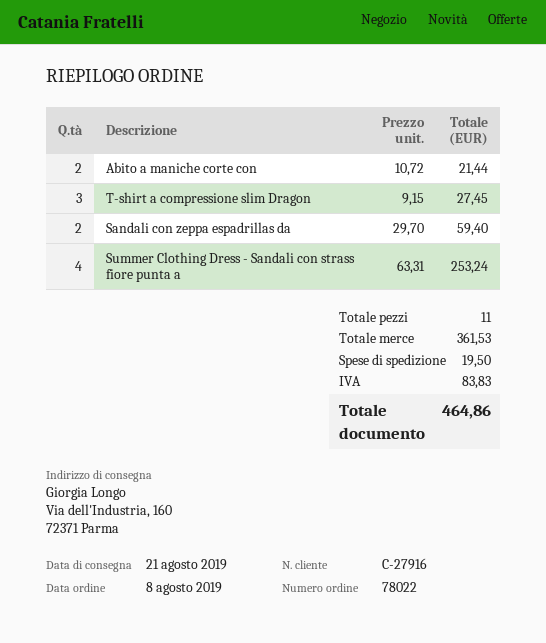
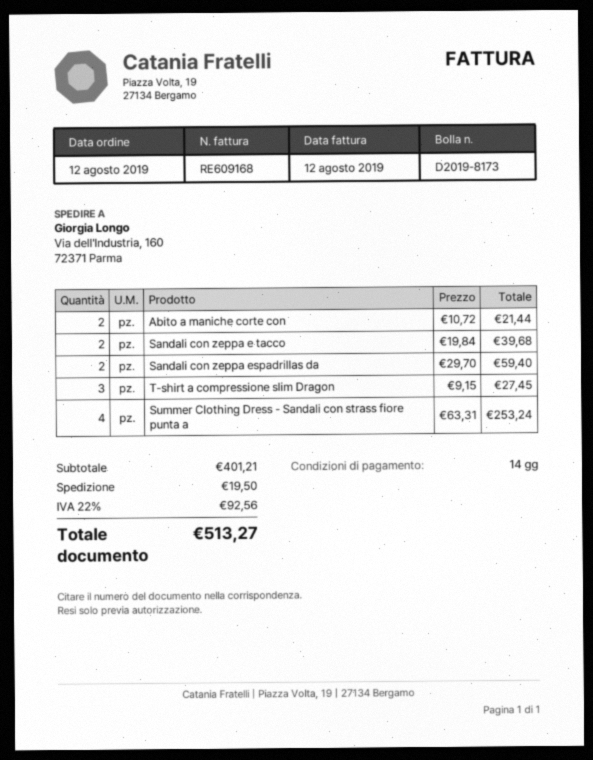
order date: 2019-08-08 -> 2019-08-12
Sandali con zeppa e tacco: none -> 2 x 19.84 = 39.68
subtotal: 361.53 -> 401.21
tax: 83.83 -> 92.56
total: 464.86 -> 513.27

